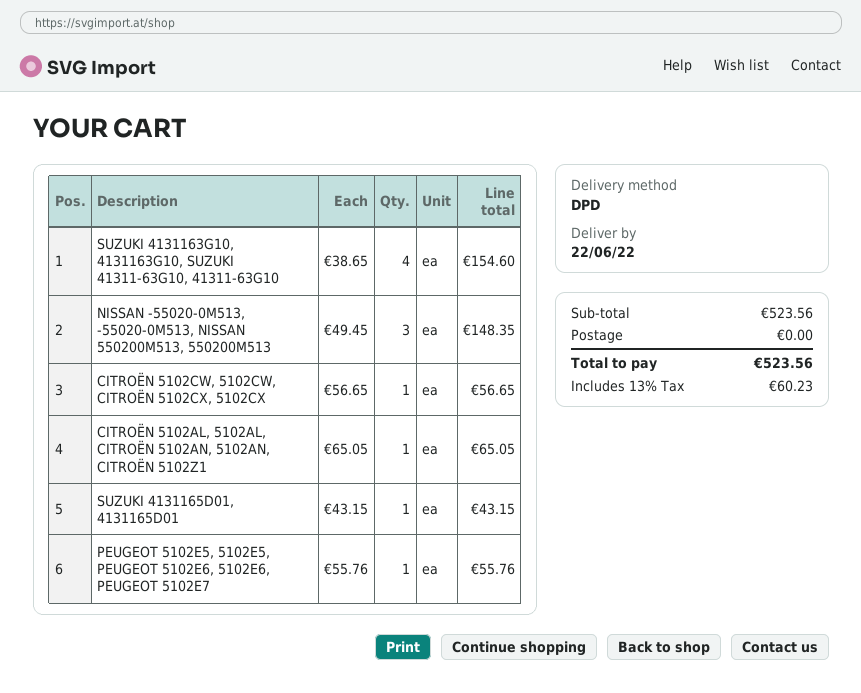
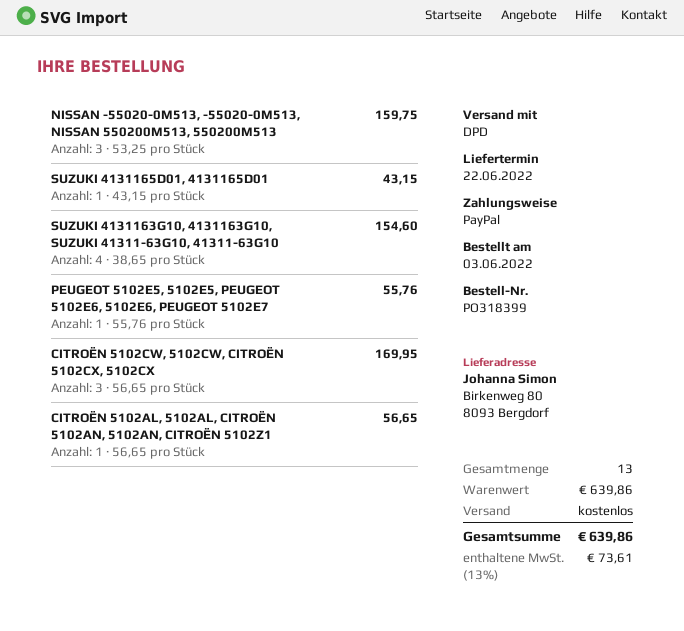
NISSAN -55020-0M513, -55020-0M513, NISSAN 550200M513, 550200M513: 3 x 49.45 = 148.35 -> 3 x 53.25 = 159.75
CITROËN 5102CW, 5102CW, CITROËN 5102CX, 5102CX: 1 x 56.65 = 56.65 -> 3 x 56.65 = 169.95
CITROËN 5102AL, 5102AL, CITROËN 5102AN, 5102AN, CITROËN 5102Z1: 1 x 65.05 = 65.05 -> 1 x 56.65 = 56.65
subtotal: 523.56 -> 639.86
tax: 13% = 60.23 -> 13% = 73.61
total: 523.56 -> 639.86

